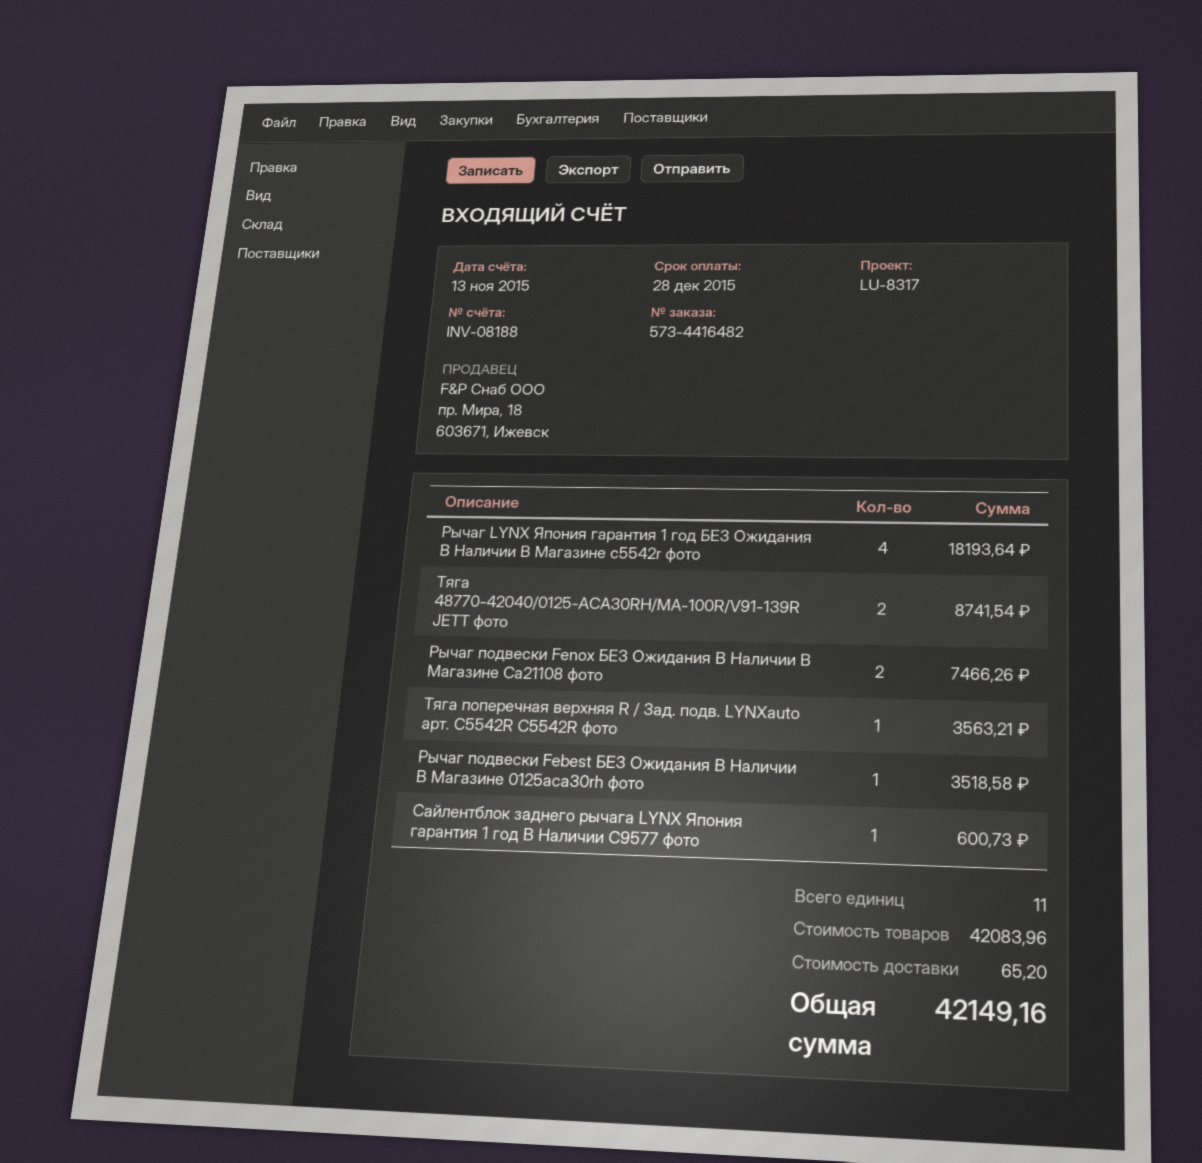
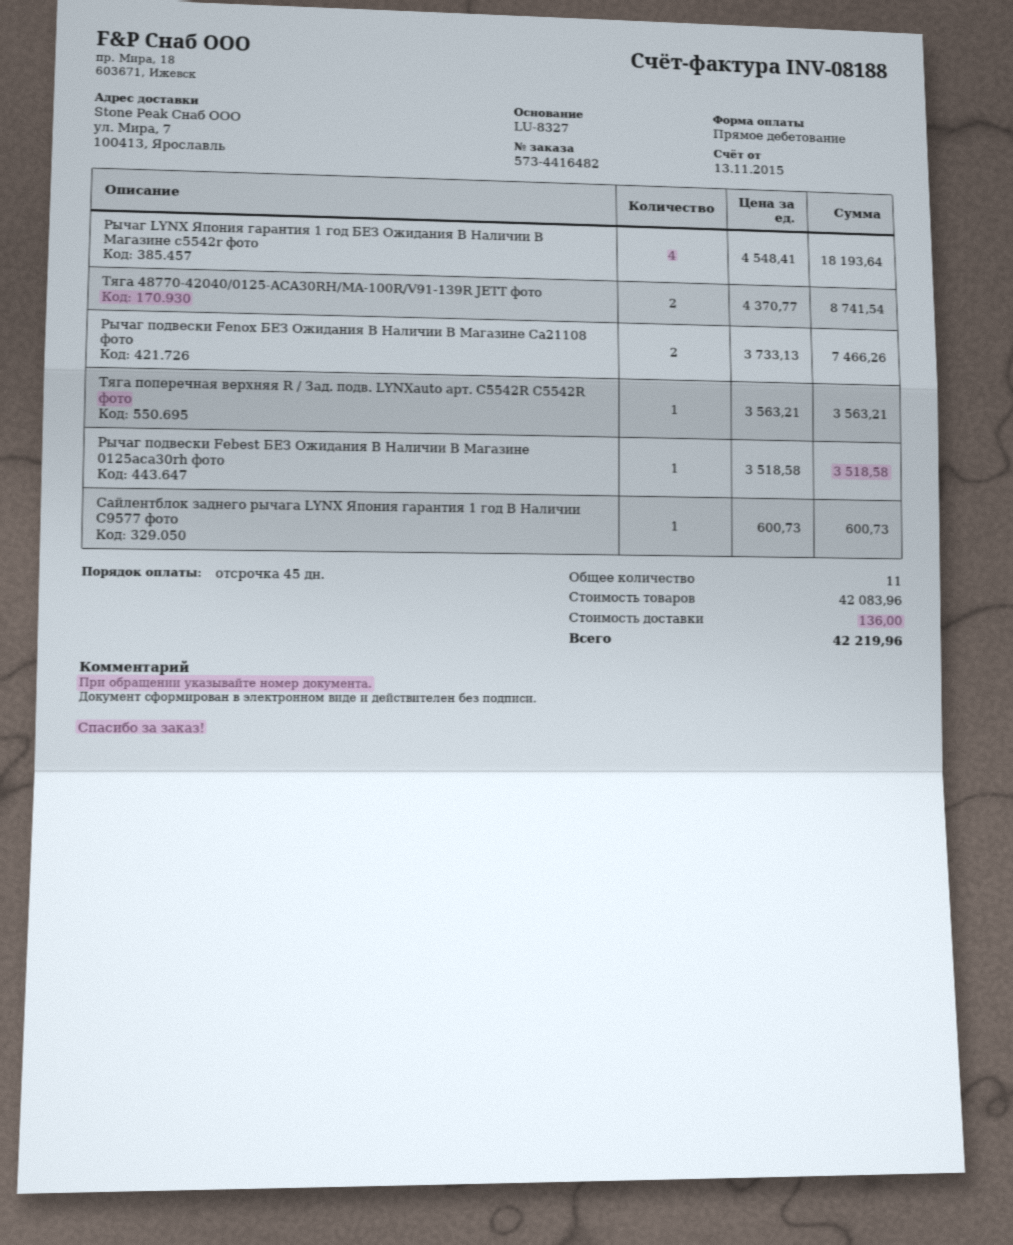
reference: LU-8317 -> LU-8327
shipping: 65.20 -> 136.00
total: 42149.16 -> 42219.96

